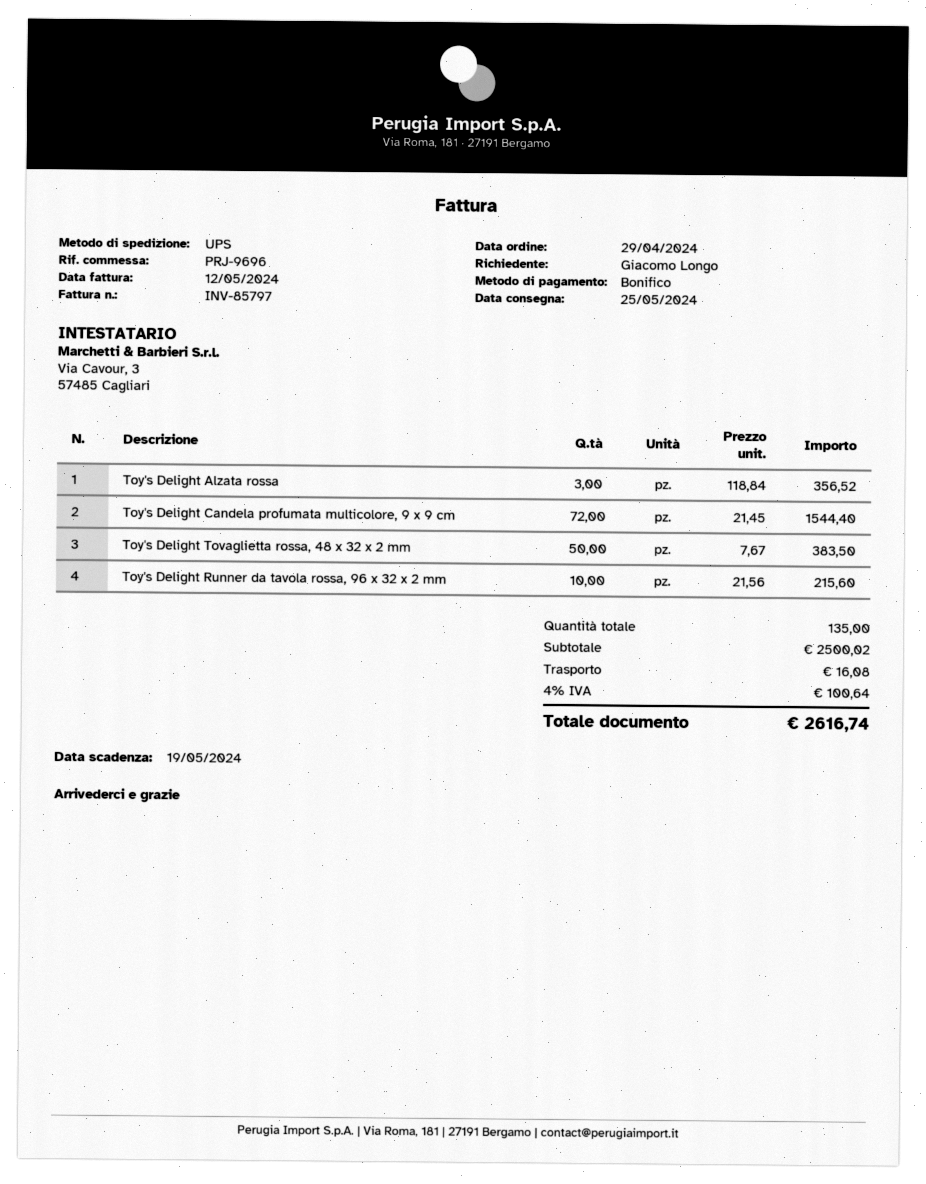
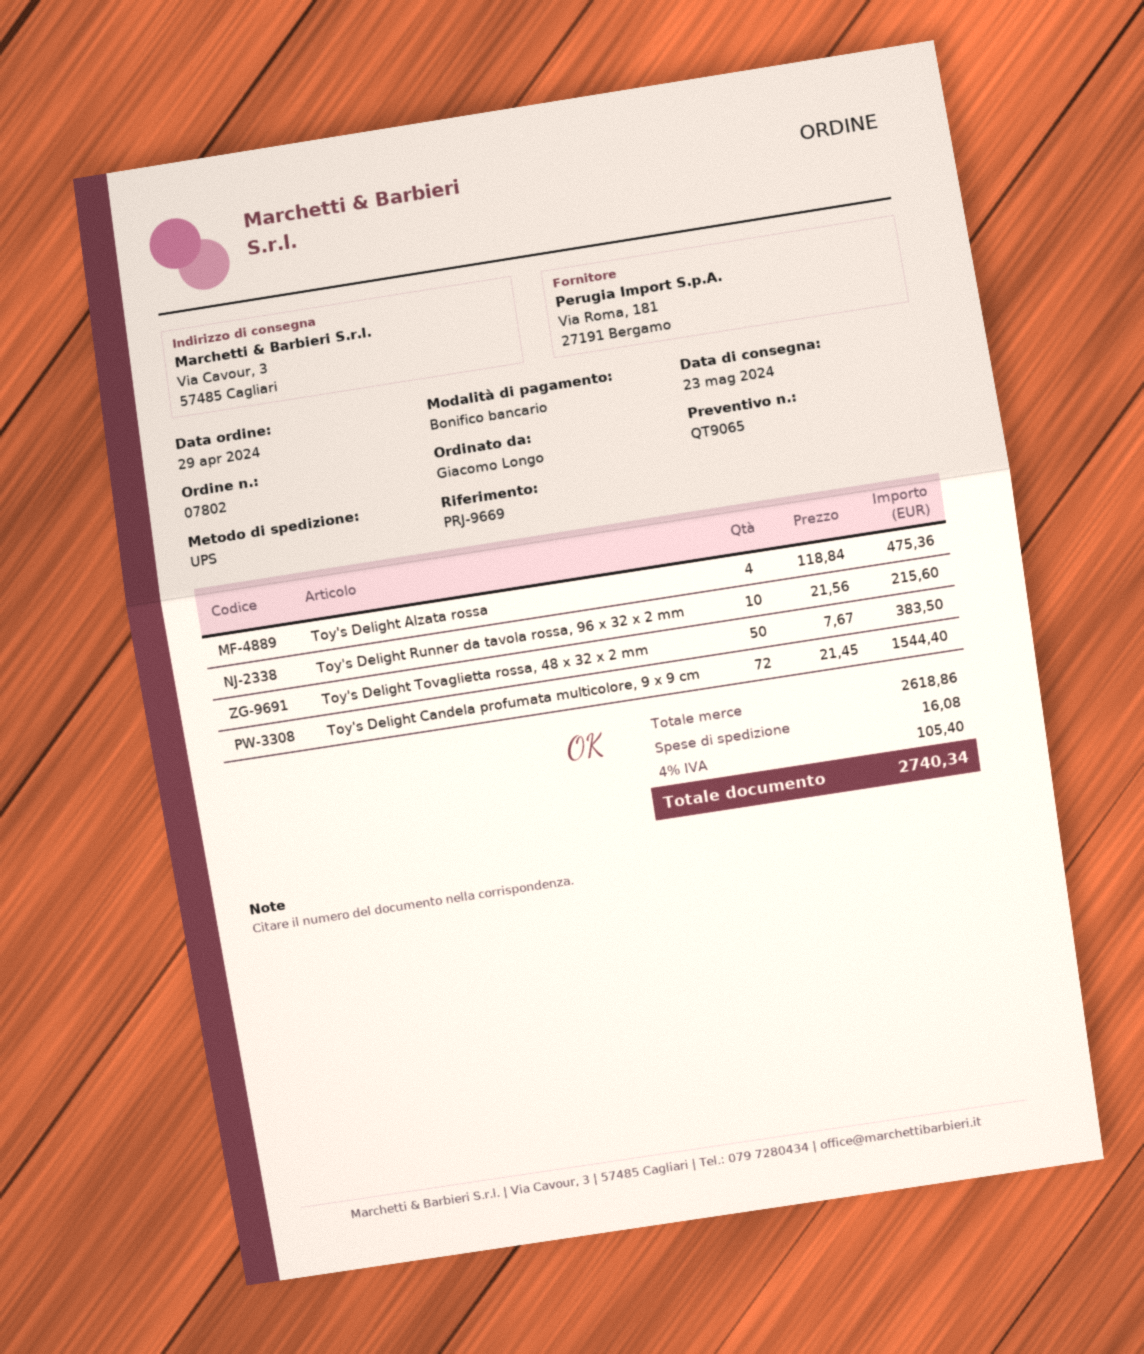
delivery date: 2024-05-25 -> 2024-05-23
reference: PRJ-9696 -> PRJ-9669
Toy's Delight Alzata rossa: 3 x 118.84 = 356.52 -> 4 x 118.84 = 475.36
subtotal: 2500.02 -> 2618.86
tax: 4% = 100.64 -> 4% = 105.40
total: 2616.74 -> 2740.34

